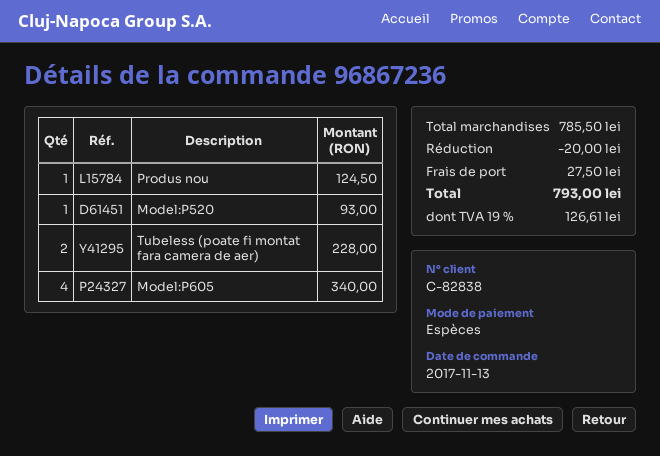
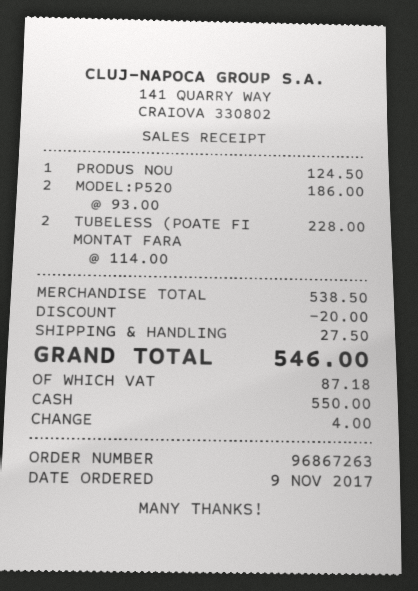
order number: 96867236 -> 96867263
order date: 2017-11-13 -> 2017-11-09
Model:P520: 1 for 93.00 -> 2 for 186.00
Model:P605: 4 for 340.00 -> none
subtotal: 785.50 -> 538.50
tax: 126.61 -> 87.18
total: 793.00 -> 546.00

